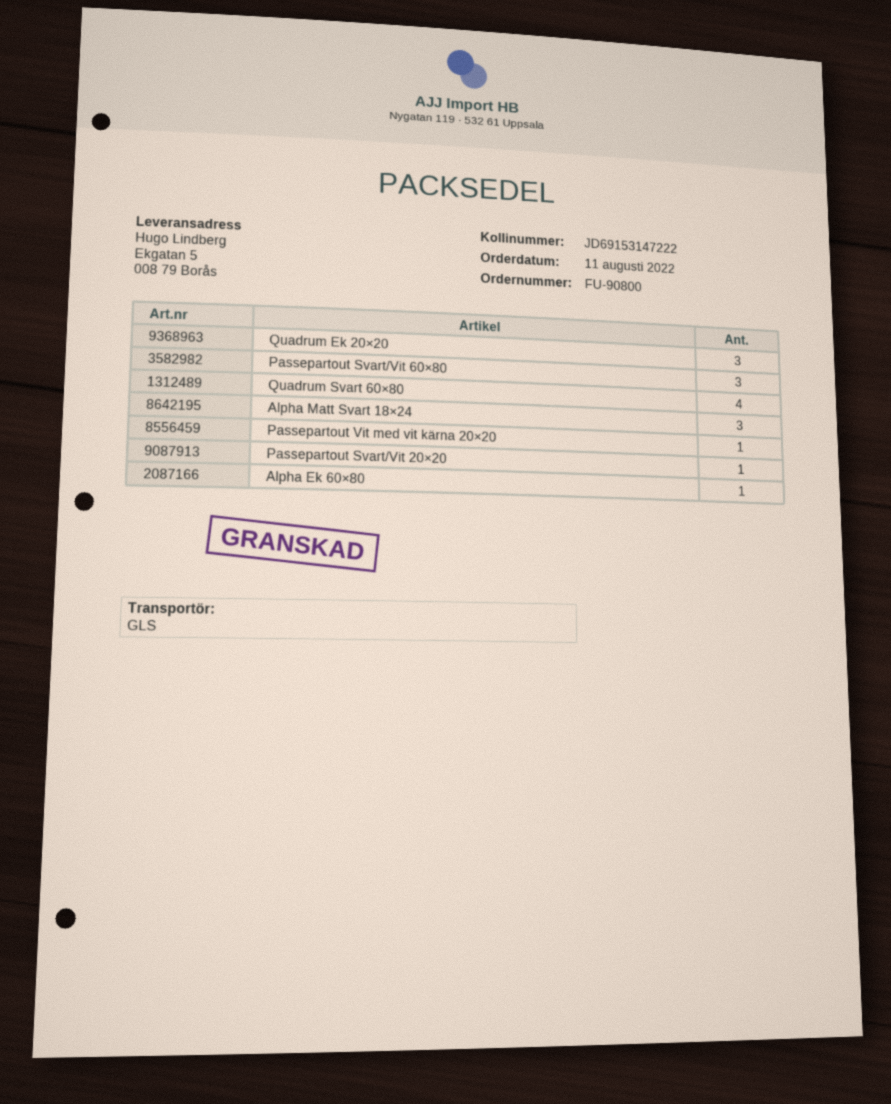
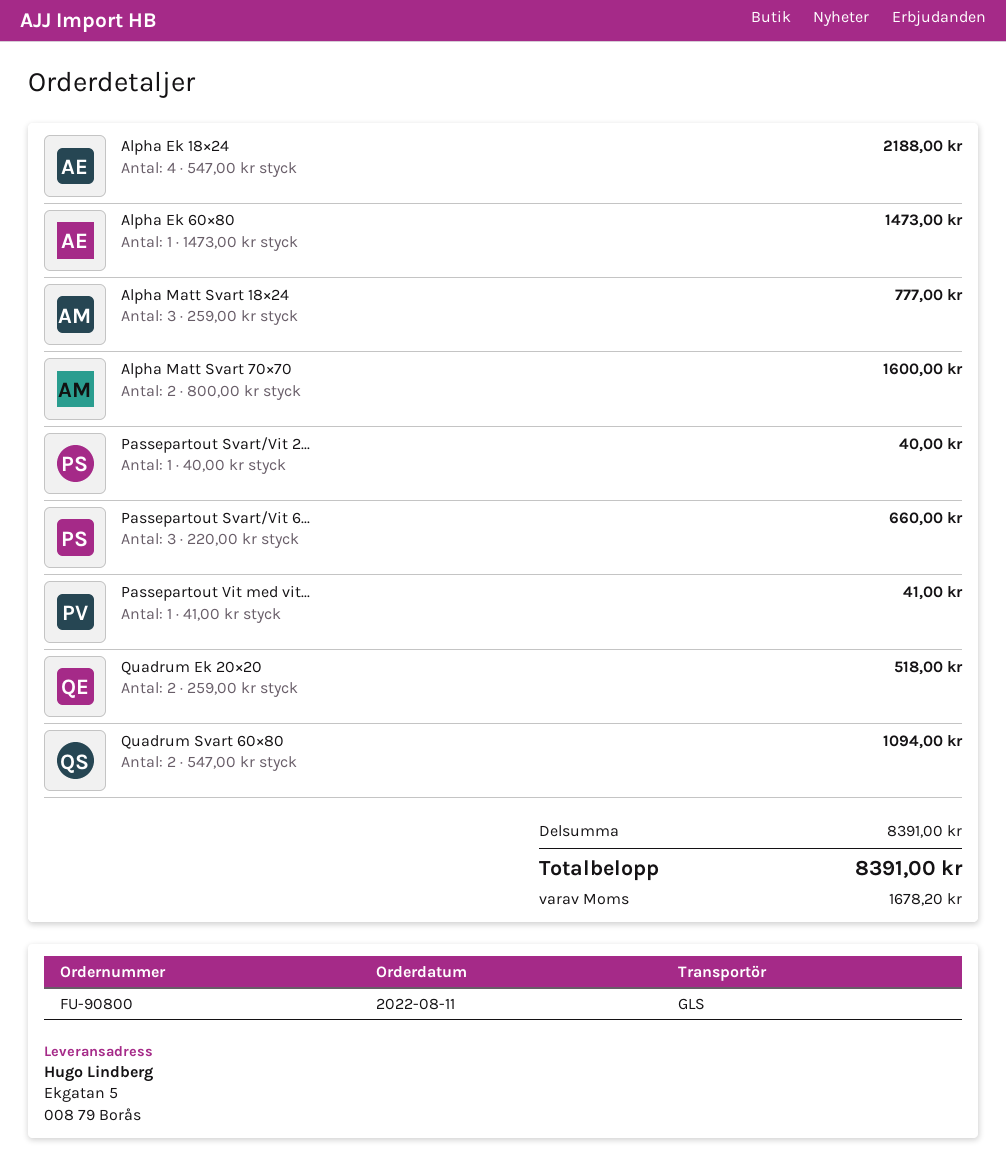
Quadrum Ek 20×20: 3 -> 2
Quadrum Svart 60×80: 4 -> 2
Alpha Ek 18×24: none -> 4
Alpha Matt Svart 70×70: none -> 2

